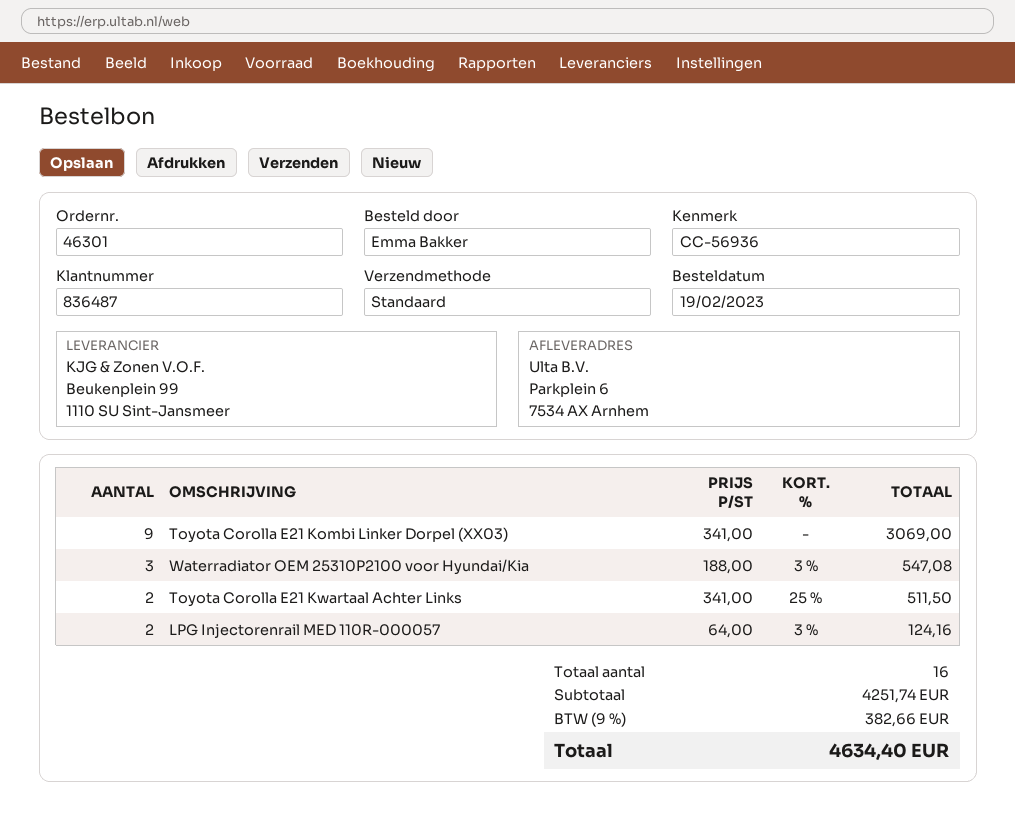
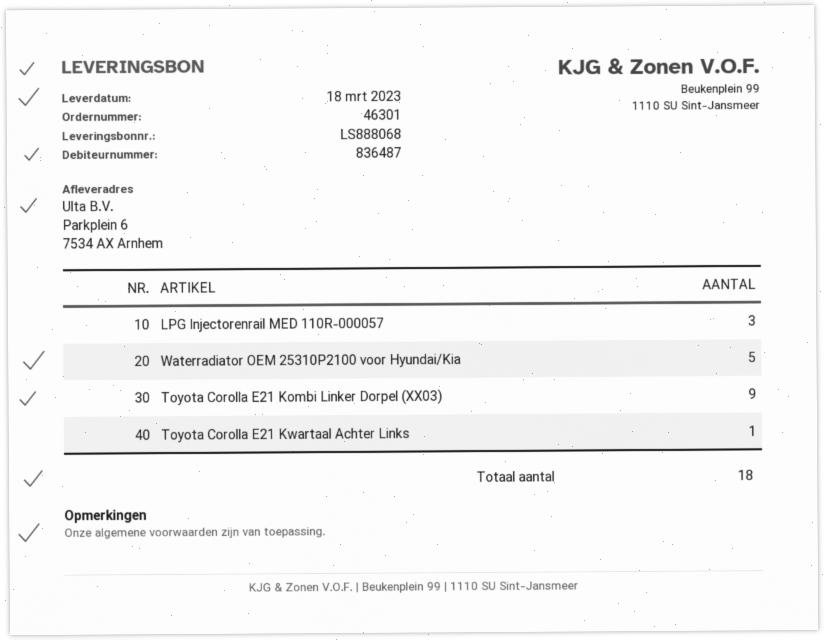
Waterradiator OEM 25310P2100 voor Hyundai/Kia: 3 -> 5
Toyota Corolla E21 Kwartaal Achter Links: 2 -> 1
LPG Injectorenrail MED 110R-000057: 2 -> 3
total quantity: 16 -> 18

